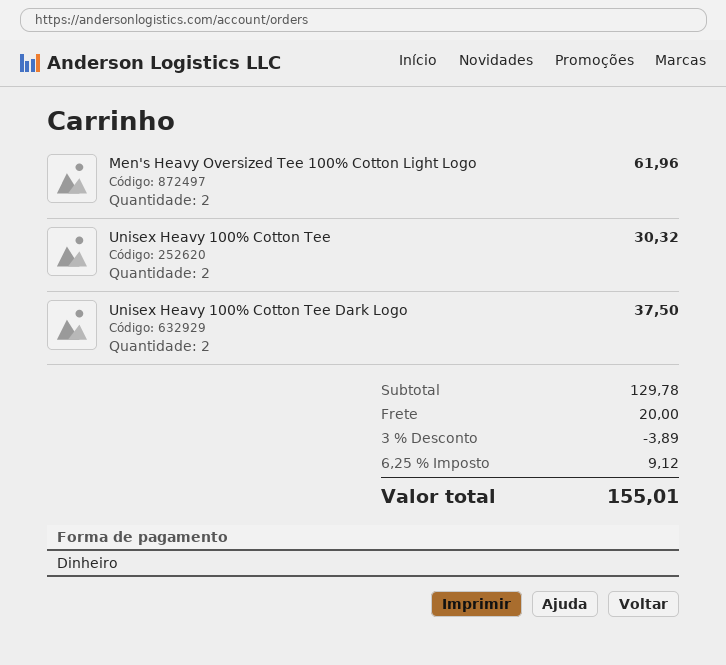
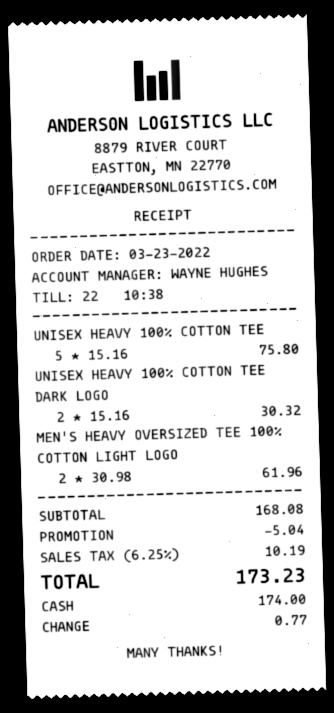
Unisex Heavy 100% Cotton Tee: 2 for 30.32 -> 5 for 75.80
Unisex Heavy 100% Cotton Tee Dark Logo: 2 for 37.50 -> 2 for 30.32
subtotal: 129.78 -> 168.08
discount: 3.89 -> 5.04
shipping: 20.00 -> none
tax: 6.25% = 9.12 -> 6.25% = 10.19
total: 155.01 -> 173.23

